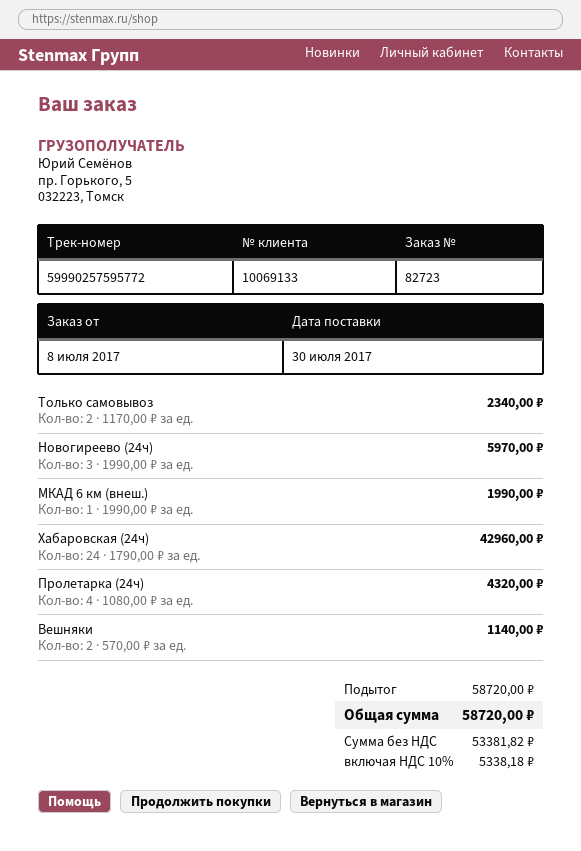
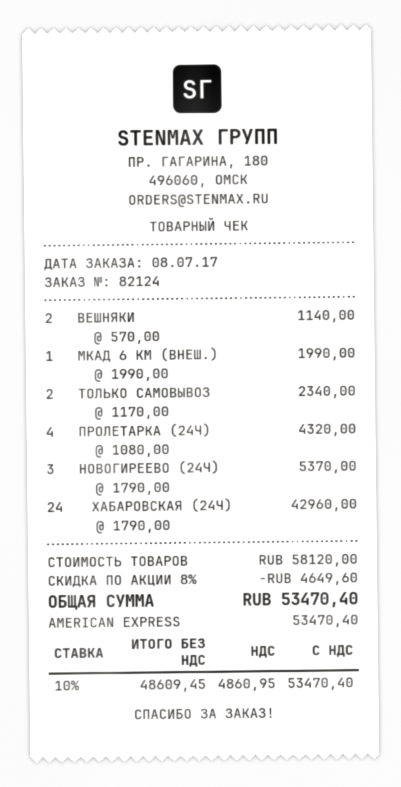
order number: 82723 -> 82124
Новогиреево (24ч): 3 x 1990.00 = 5970.00 -> 3 x 1790.00 = 5370.00
subtotal: 58720.00 -> 58120.00
discount: none -> 8% = 4649.60
net: 53381.82 -> 48609.45
tax: 10% = 5338.18 -> 10% = 4860.95
total: 58720.00 -> 53470.40

